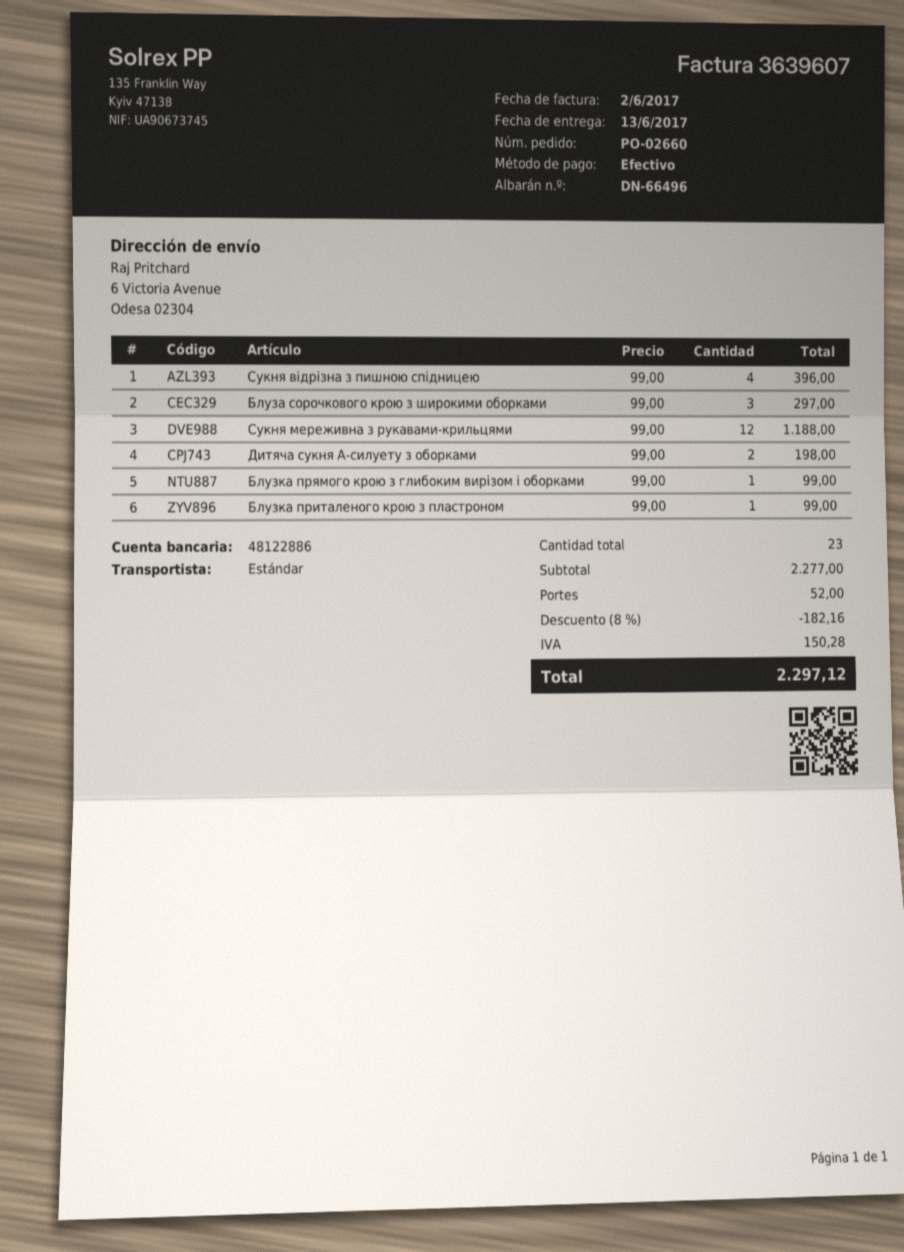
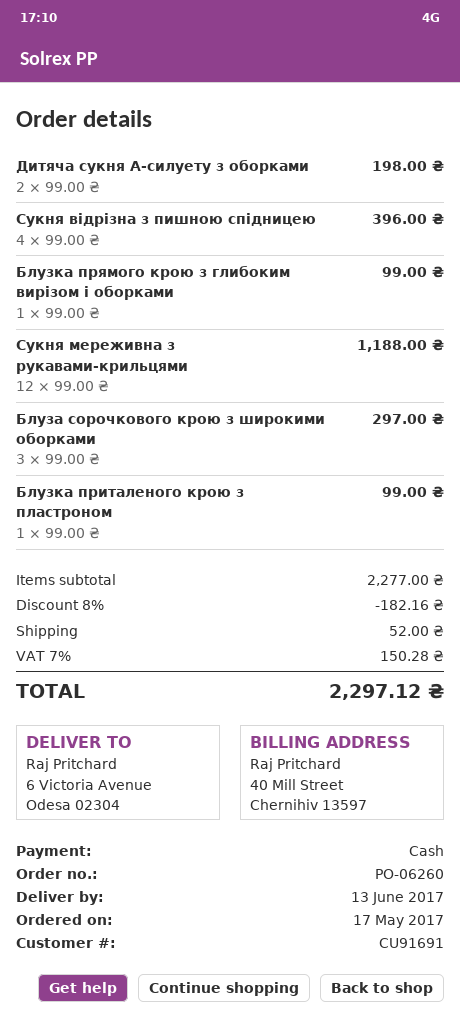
order number: PO-02660 -> PO-06260

